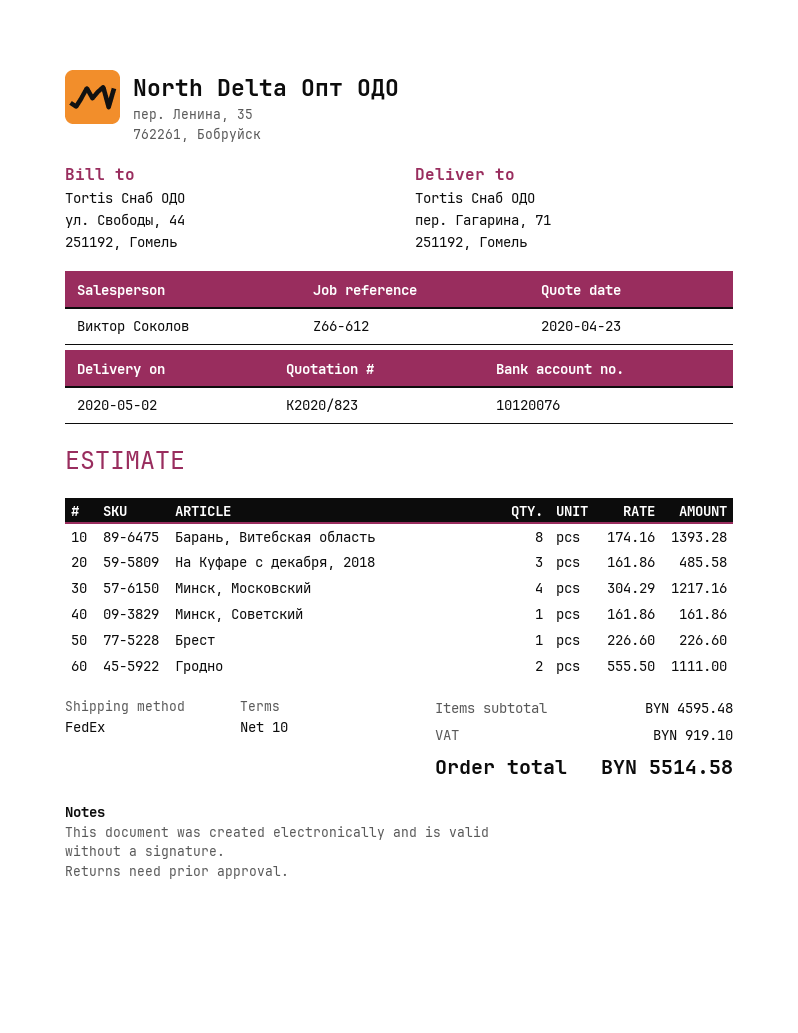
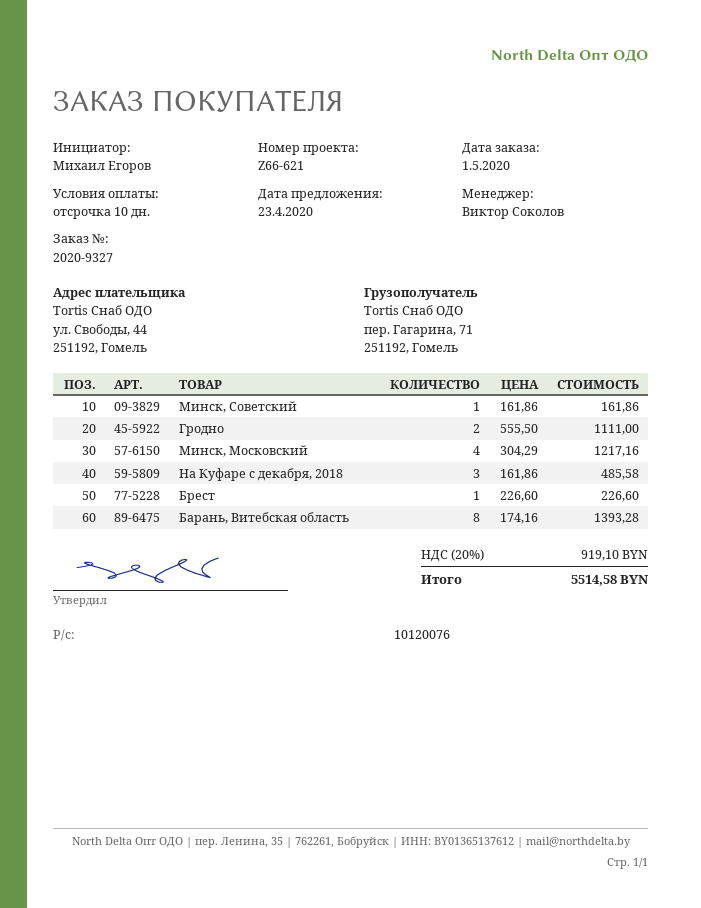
reference: Z66-612 -> Z66-621

